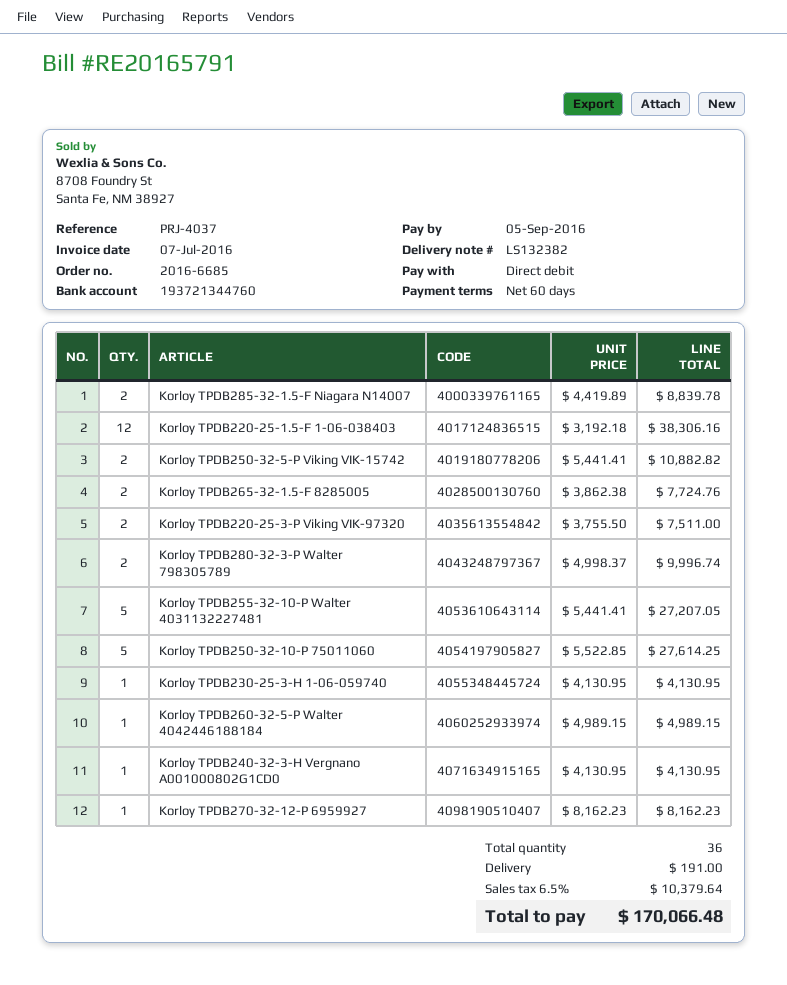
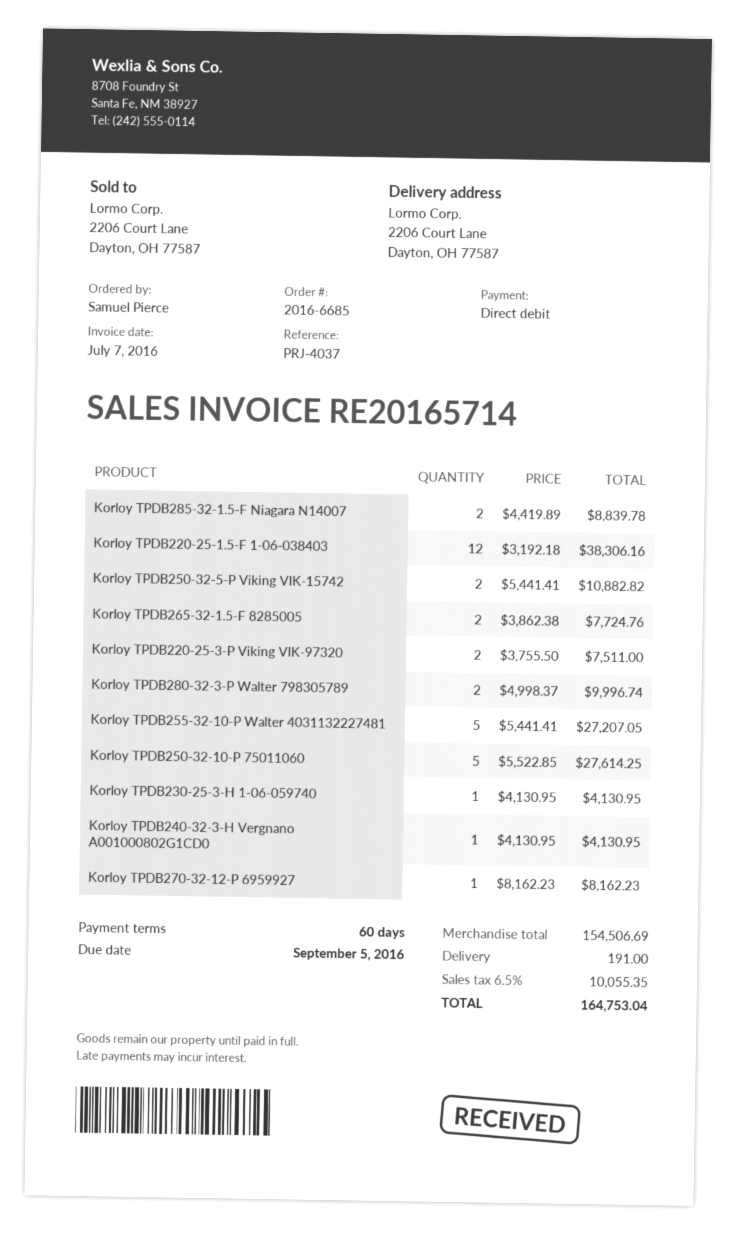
invoice number: RE20165791 -> RE20165714
Korloy TPDB260-32-5-P Walter 4042446188184: 1 x 4989.15 = 4989.15 -> none
tax: 6.5% = 10379.64 -> 6.5% = 10055.35
total: 170066.48 -> 164753.04

